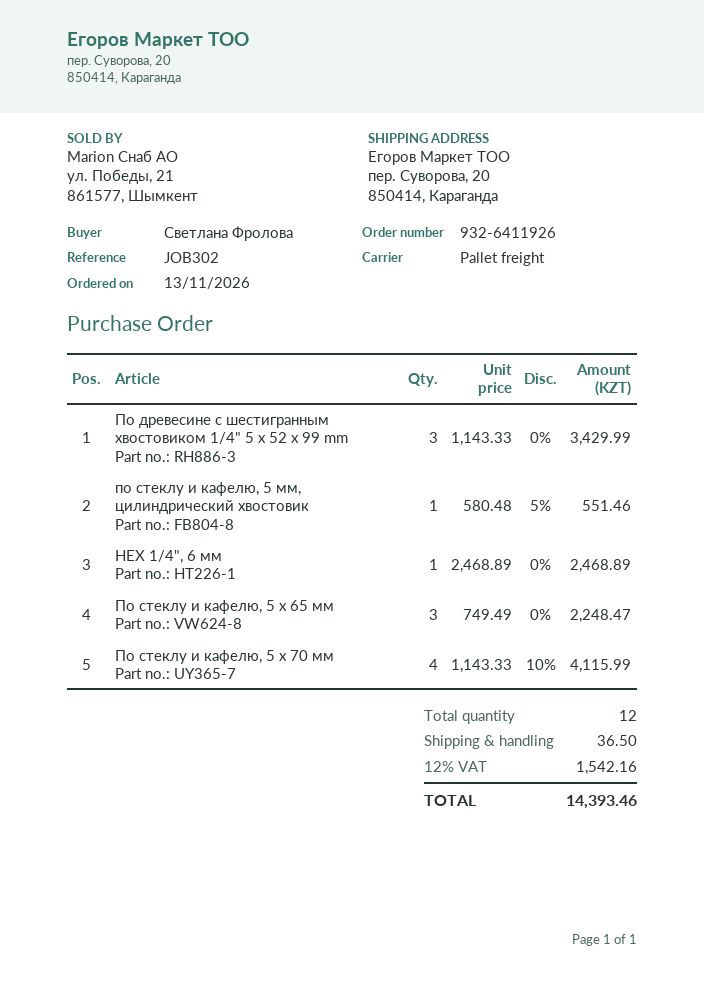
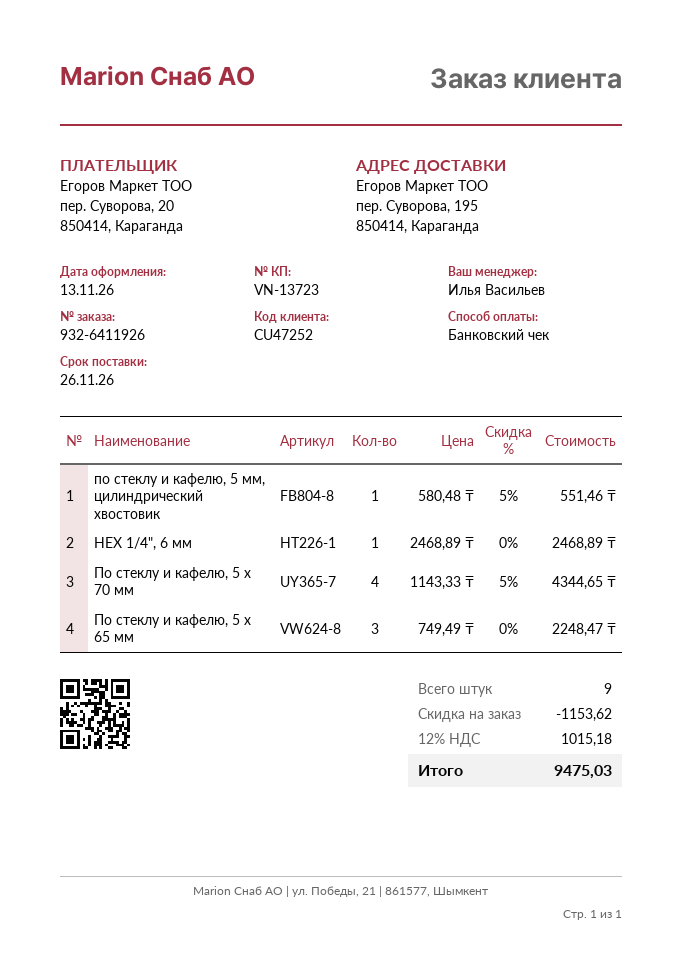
ship to: пер. Суворова, 20, 850414, Караганда -> пер. Суворова, 195, 850414, Караганда
По древесине с шестигранным хвостовиком 1/4" 5 x 52 x 99 mm: 3 x 1143.33 = 3429.99 -> none
По стеклу и кафелю, 5 х 70 мм: 4 x 1143.33 - 10% = 4115.99 -> 4 x 1143.33 - 5% = 4344.65
total quantity: 12 -> 9
discount: none -> 1153.62
shipping: 36.50 -> none
tax: 12% = 1542.16 -> 12% = 1015.18
total: 14393.46 -> 9475.03

